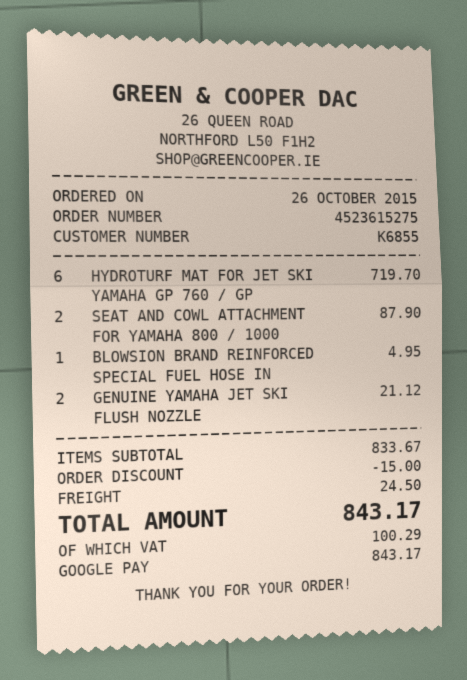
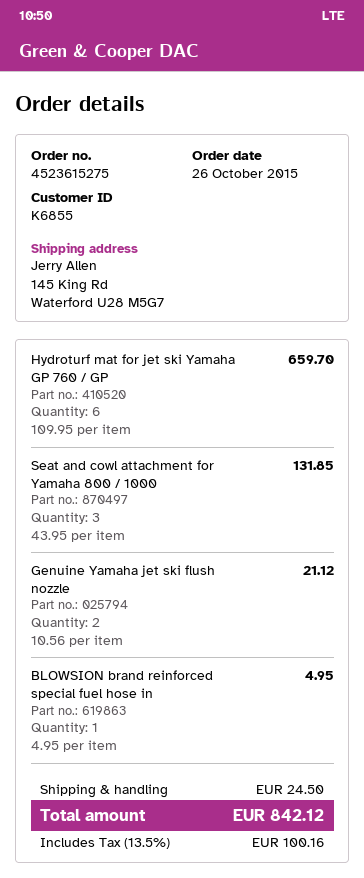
HYDROTURF MAT FOR JET SKI YAMAHA GP 760 / GP: 6 for 719.70 -> 6 for 659.70
SEAT AND COWL ATTACHMENT FOR YAMAHA 800 / 1000: 2 for 87.90 -> 3 for 131.85
discount: 15.00 -> none
tax: 100.29 -> 100.16
total: 843.17 -> 842.12

